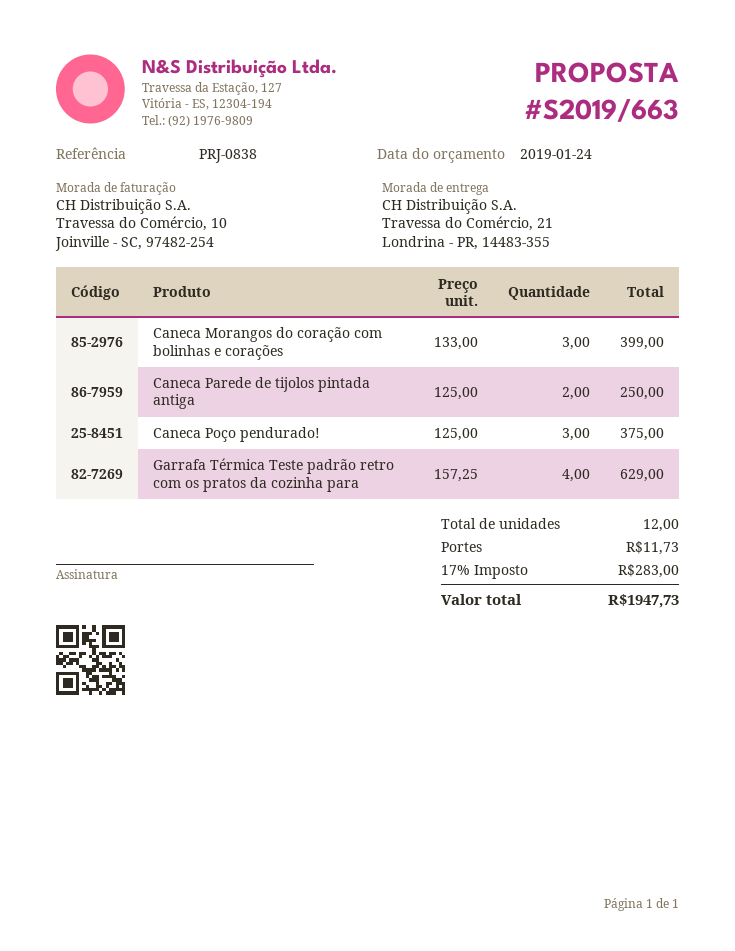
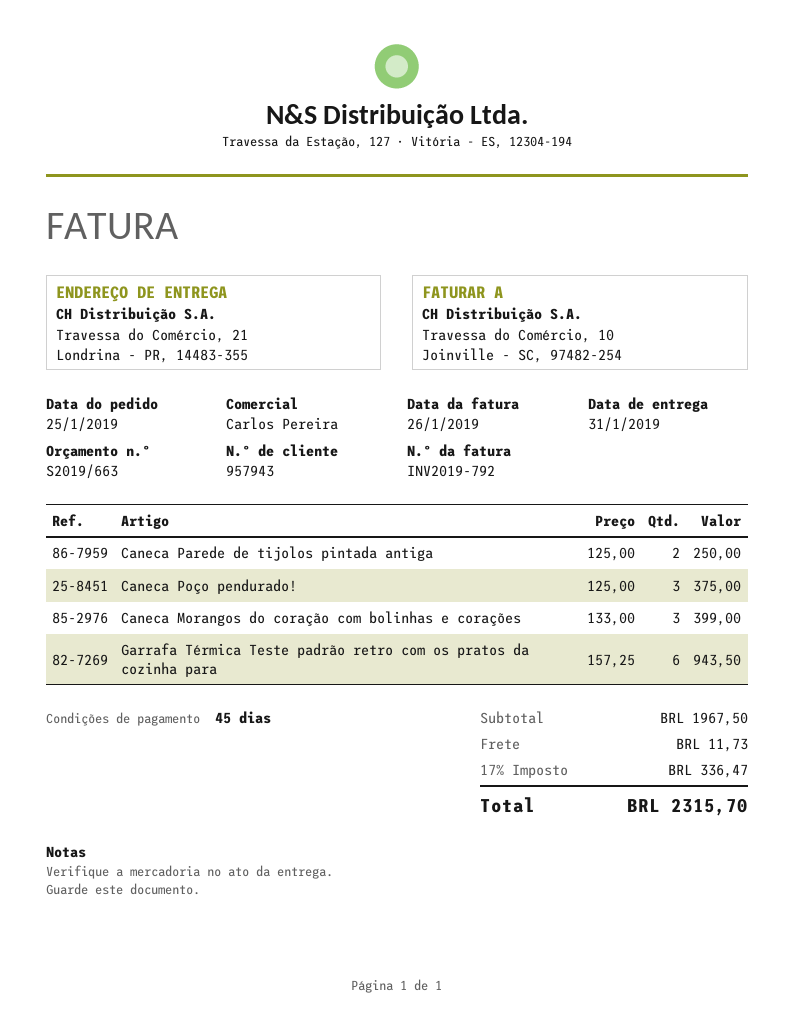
Garrafa Térmica Teste padrão retro com os pratos da cozinha para: 4 x 157.25 = 629.00 -> 6 x 157.25 = 943.50
tax: 17% = 283.00 -> 17% = 336.47
total: 1947.73 -> 2315.70

